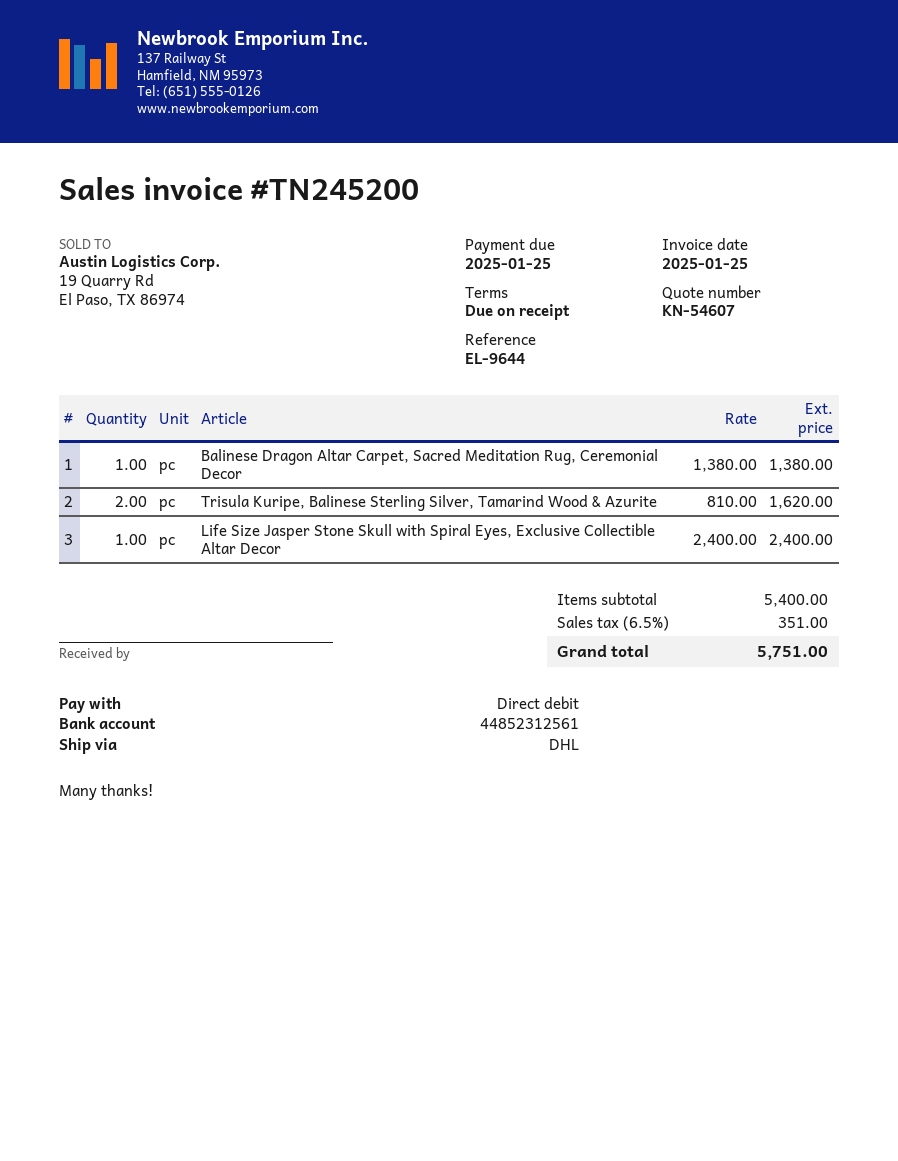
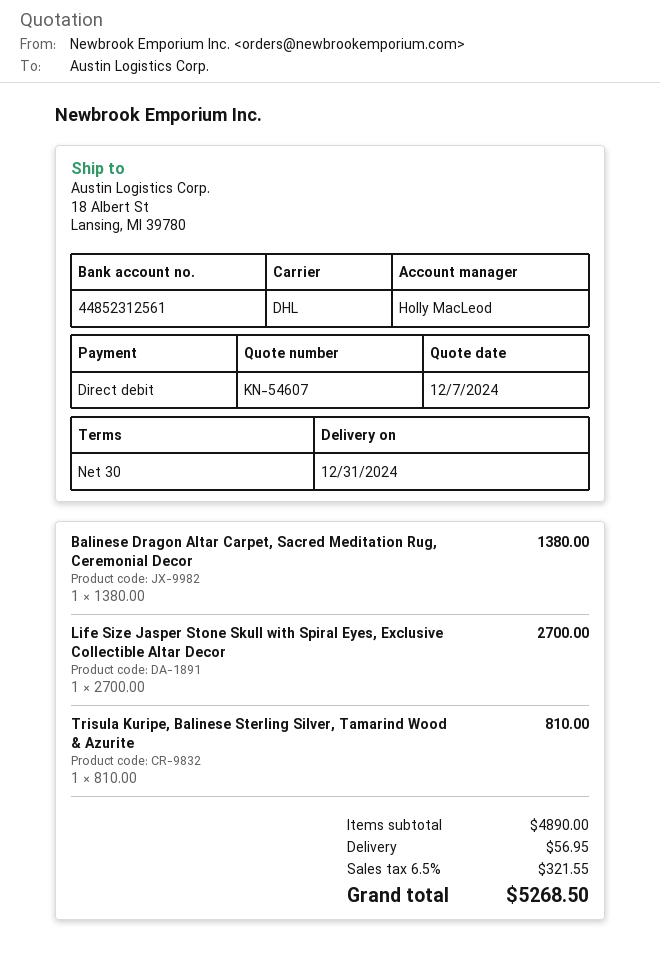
payment terms: on receipt -> 30 days
Trisula Kuripe, Balinese Sterling Silver, Tamarind Wood & Azurite: 2 x 810.00 = 1620.00 -> 1 x 810.00 = 810.00
Life Size Jasper Stone Skull with Spiral Eyes, Exclusive Collectible Altar Decor: 1 x 2400.00 = 2400.00 -> 1 x 2700.00 = 2700.00
subtotal: 5400.00 -> 4890.00
shipping: none -> 56.95
tax: 6.5% = 351.00 -> 6.5% = 321.55
total: 5751.00 -> 5268.50

